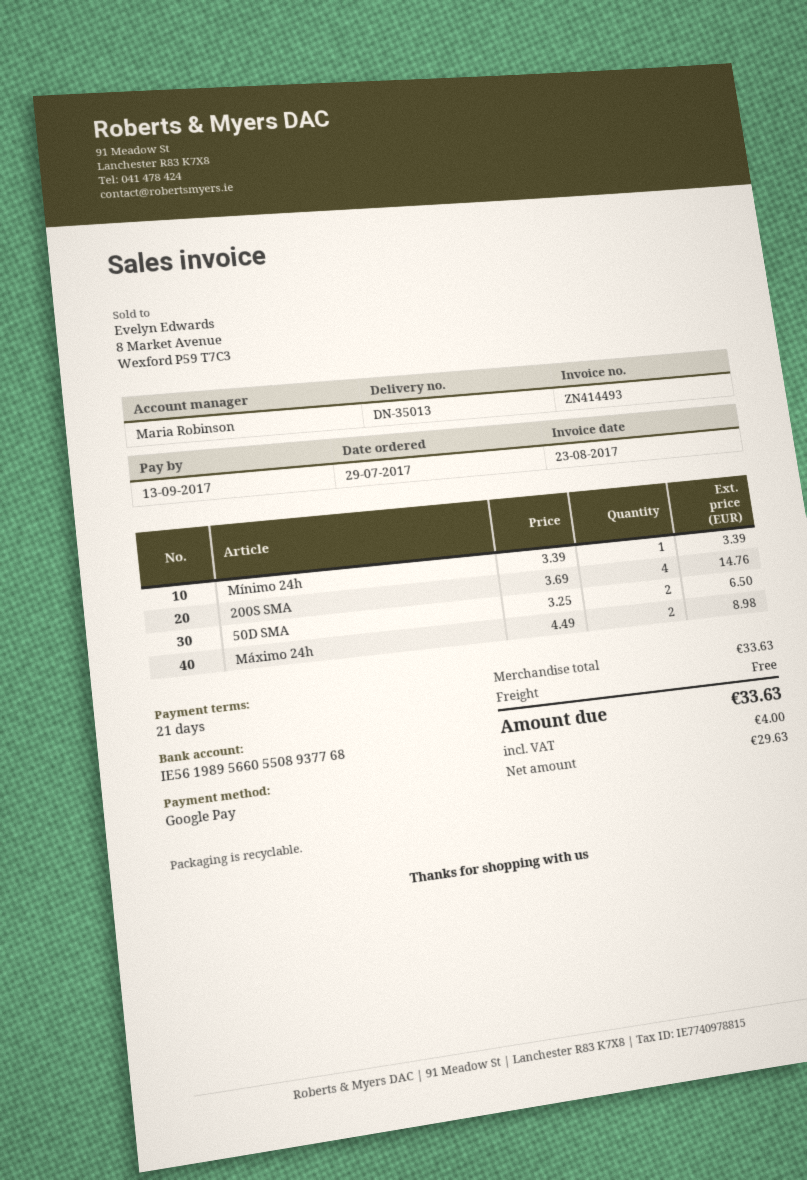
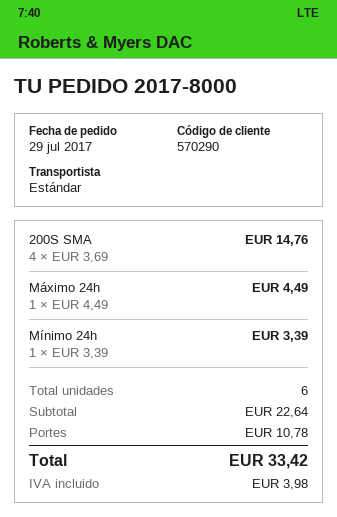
50D SMA: 2 x 3.25 = 6.50 -> none
Máximo 24h: 2 x 4.49 = 8.98 -> 1 x 4.49 = 4.49
subtotal: 33.63 -> 22.64
shipping: 0.00 -> 10.78
tax: 4.00 -> 3.98
total: 33.63 -> 33.42

